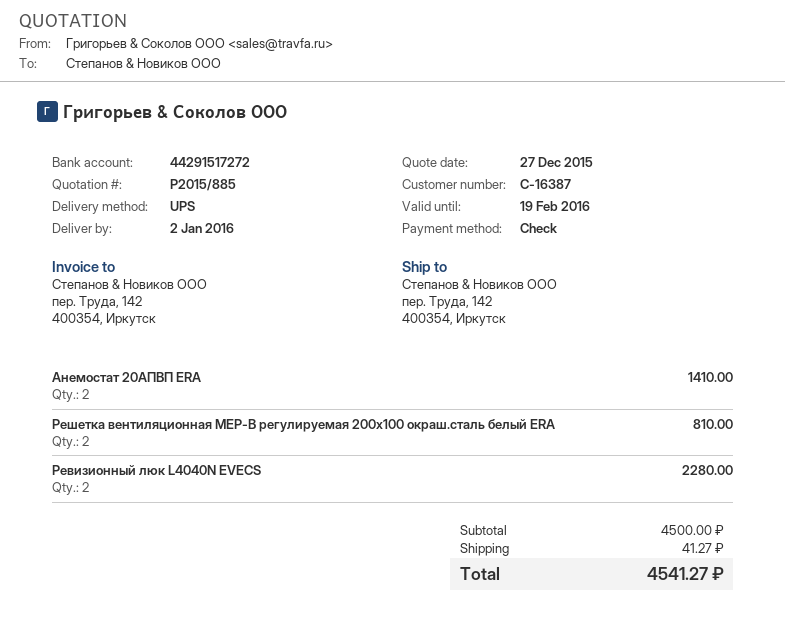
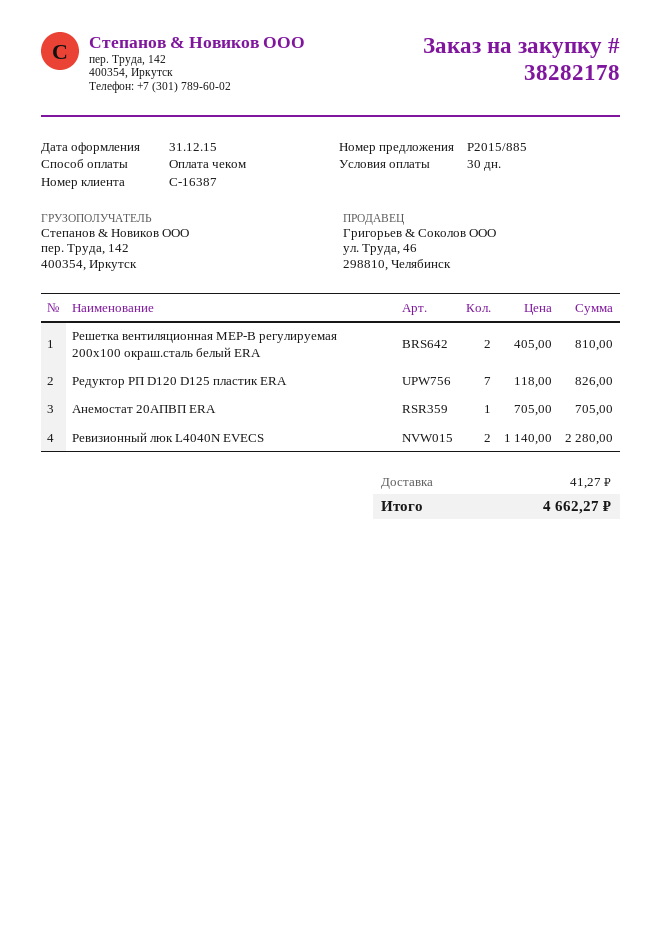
Анемостат 20АПВП ERA: 2 for 1410.00 -> 1 for 705.00
Редуктор РП D120 D125 пластик ERA: none -> 7 for 826.00
total: 4541.27 -> 4662.27

